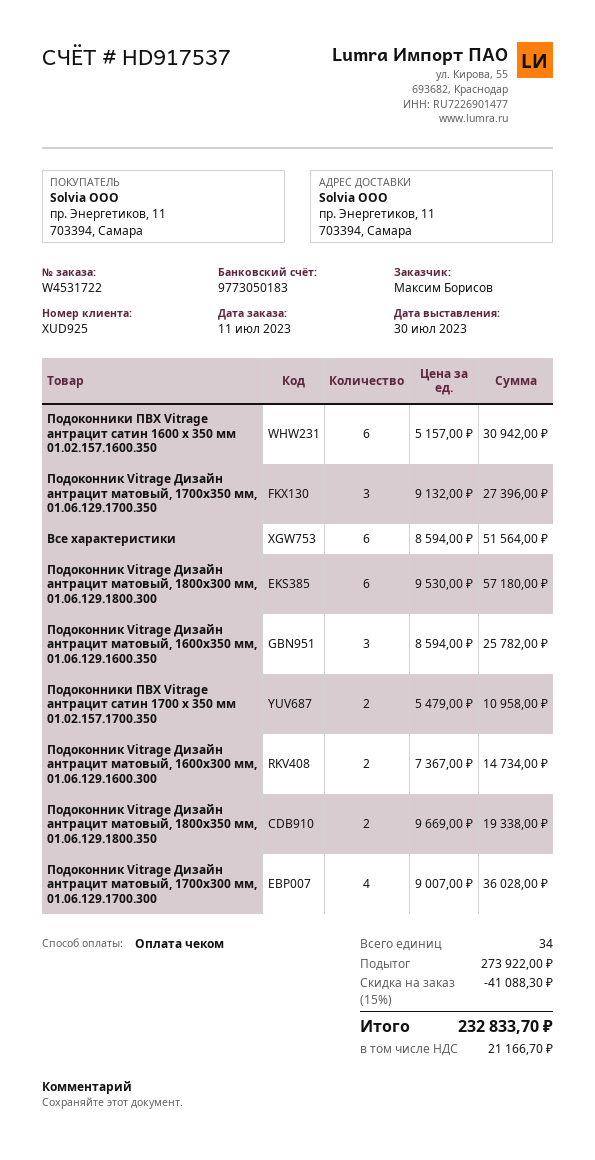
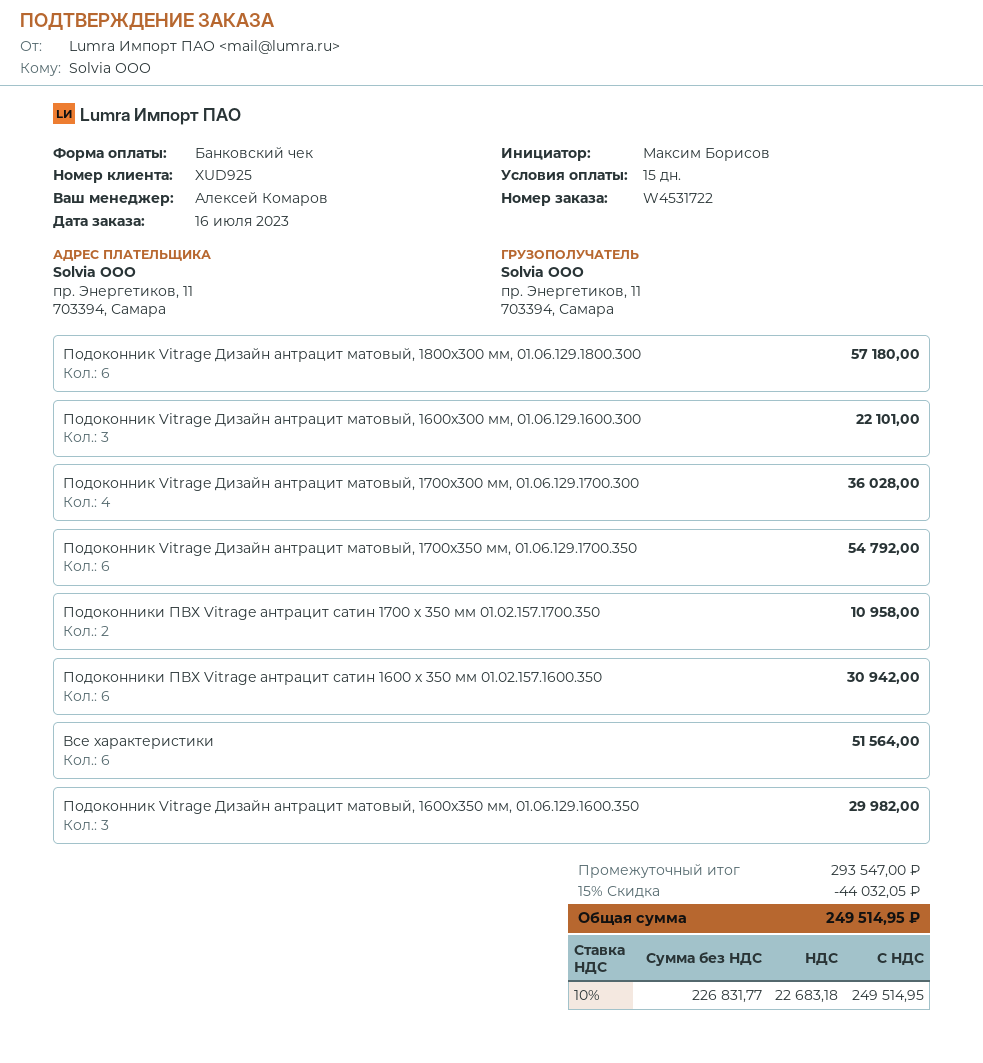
order date: 2023-07-11 -> 2023-07-16
Подоконник Vitrage Дизайн антрацит матовый, 1700x350 мм, 01.06.129.1700.350: 3 for 27396.00 -> 6 for 54792.00
Подоконник Vitrage Дизайн антрацит матовый, 1600x350 мм, 01.06.129.1600.350: 3 for 25782.00 -> 3 for 29982.00
Подоконник Vitrage Дизайн антрацит матовый, 1600x300 мм, 01.06.129.1600.300: 2 for 14734.00 -> 3 for 22101.00
Подоконник Vitrage Дизайн антрацит матовый, 1800x350 мм, 01.06.129.1800.350: 2 for 19338.00 -> none
subtotal: 273922.00 -> 293547.00
discount: 15% = 41088.30 -> 15% = 44032.05
tax: 21166.70 -> 22683.18
total: 232833.70 -> 249514.95

